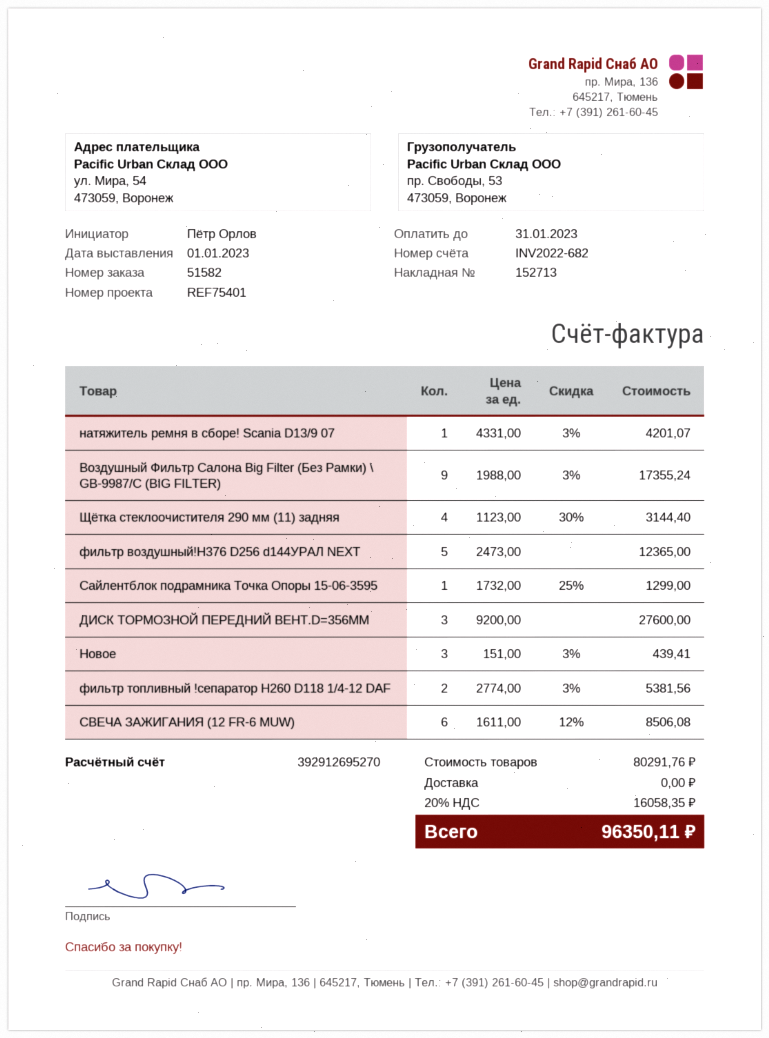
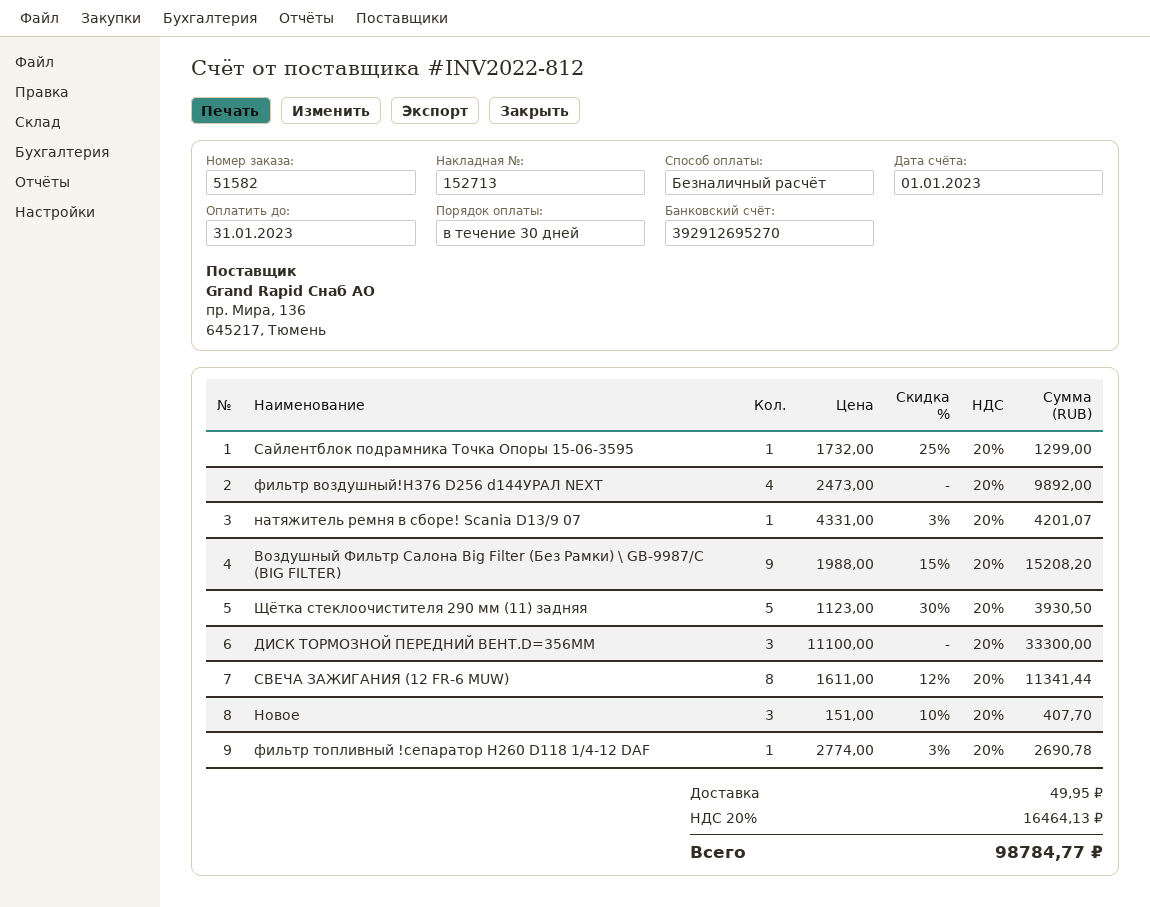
invoice number: INV2022-682 -> INV2022-812
Воздушный Фильтр Салона Big Filter (Без Рамки) \ GB-9987/C (BIG FILTER): 9 x 1988.00 - 3% = 17355.24 -> 9 x 1988.00 - 15% = 15208.20
Щётка стеклоочистителя 290 мм (11) задняя: 4 x 1123.00 - 30% = 3144.40 -> 5 x 1123.00 - 30% = 3930.50
фильтр воздушный!H376 D256 d144УРАЛ NEXT: 5 x 2473.00 = 12365.00 -> 4 x 2473.00 = 9892.00
ДИСК ТОРМОЗНОЙ ПЕРЕДНИЙ ВЕНТ.D=356ММ: 3 x 9200.00 = 27600.00 -> 3 x 11100.00 = 33300.00
Новое: 3 x 151.00 - 3% = 439.41 -> 3 x 151.00 - 10% = 407.70
фильтр топливный !сепаратор H260 D118 1/4-12 DAF: 2 x 2774.00 - 3% = 5381.56 -> 1 x 2774.00 - 3% = 2690.78
СВЕЧА ЗАЖИГАНИЯ (12 FR-6 MUW): 6 x 1611.00 - 12% = 8506.08 -> 8 x 1611.00 - 12% = 11341.44
shipping: 0.00 -> 49.95
tax: 20% = 16058.35 -> 20% = 16464.13
total: 96350.11 -> 98784.77

